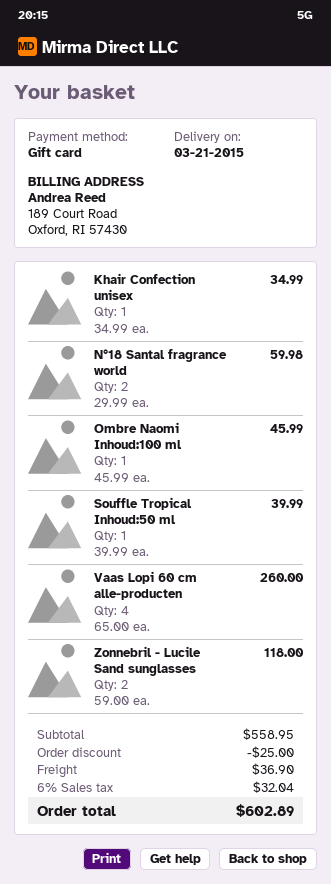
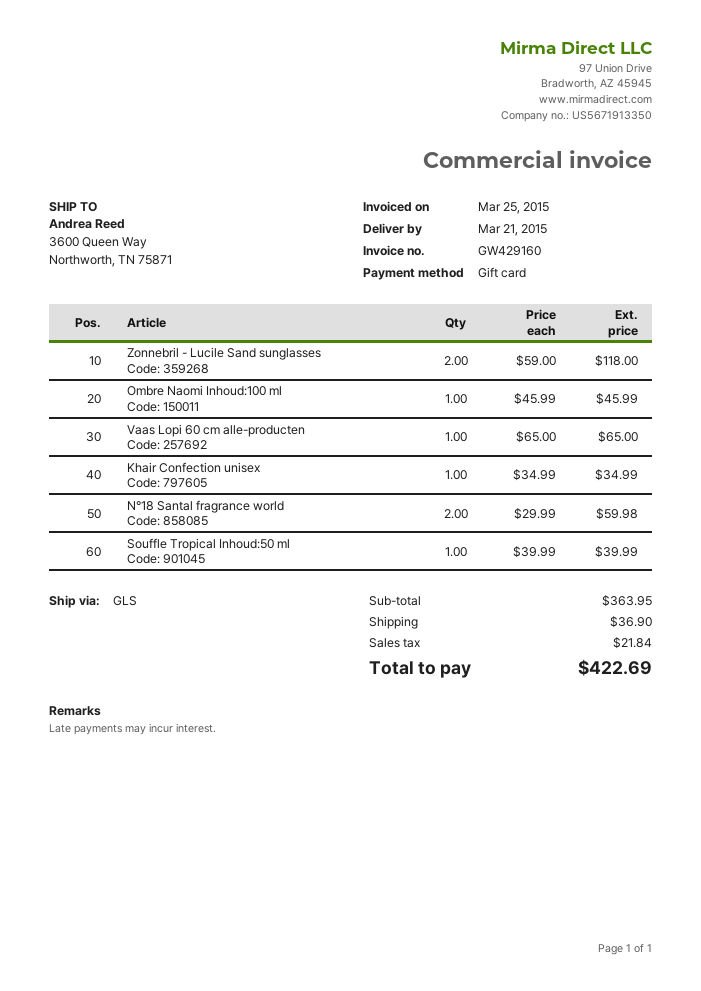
Vaas Lopi 60 cm alle-producten: 4 x 65.00 = 260.00 -> 1 x 65.00 = 65.00
subtotal: 558.95 -> 363.95
discount: 25.00 -> none
tax: 32.04 -> 21.84
total: 602.89 -> 422.69

